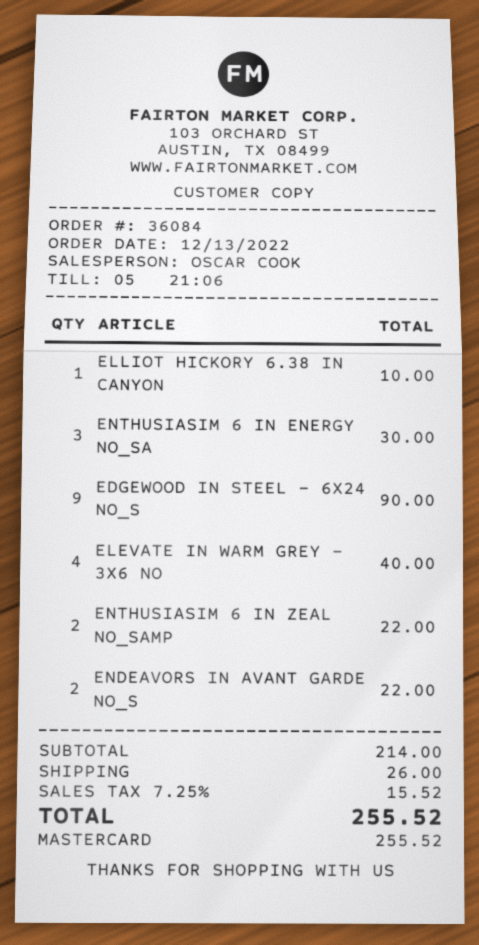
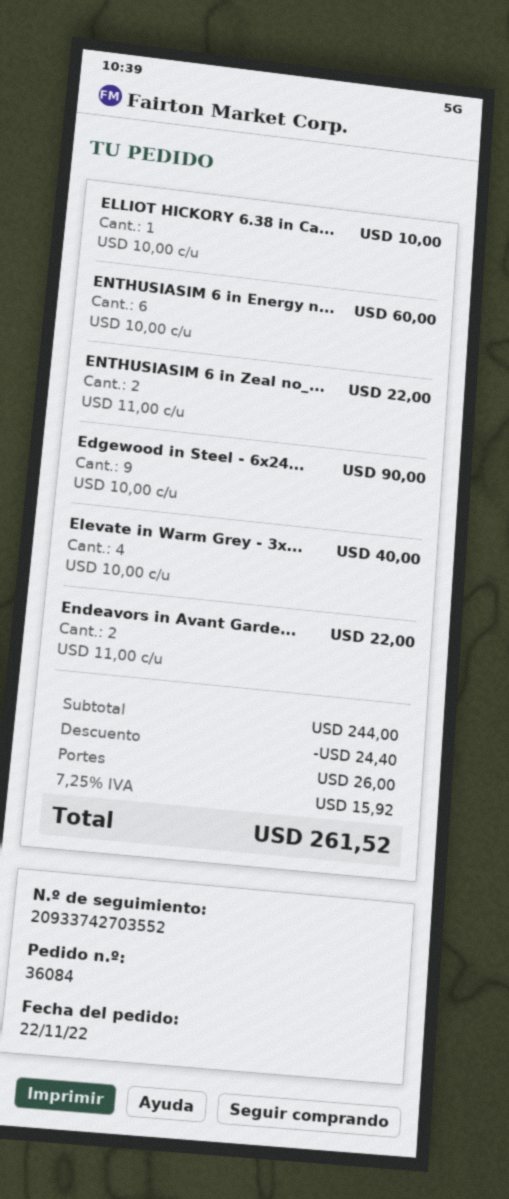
order date: 2022-12-13 -> 2022-11-22
ENTHUSIASIM 6 IN ENERGY NO_SA: 3 for 30.00 -> 6 for 60.00
subtotal: 214.00 -> 244.00
discount: none -> 24.40
tax: 7.25% = 15.52 -> 7.25% = 15.92
total: 255.52 -> 261.52

